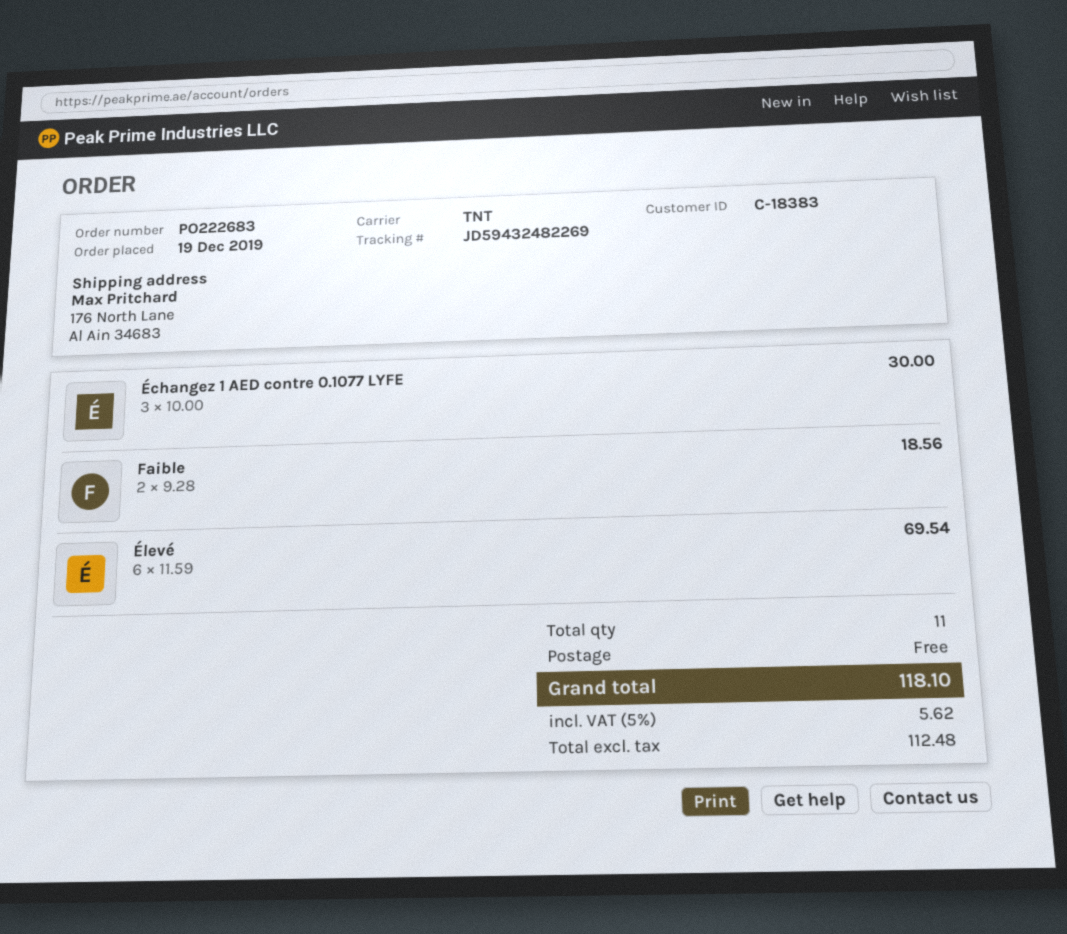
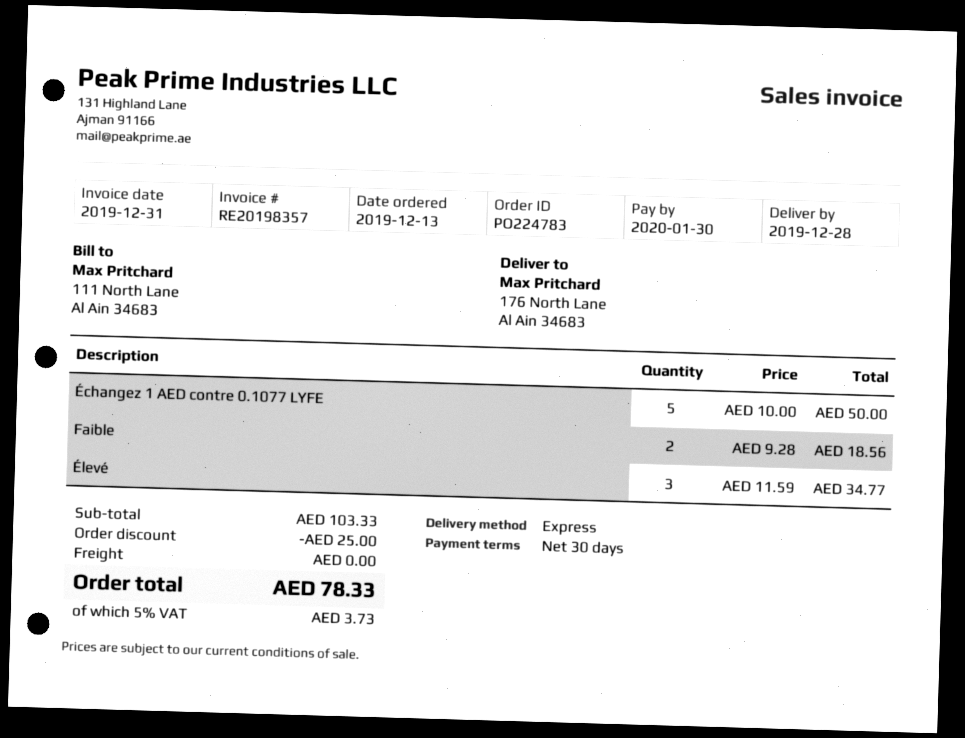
order number: PO222683 -> PO224783
order date: 2019-12-19 -> 2019-12-13
shipping method: TNT -> express
Échangez 1 AED contre 0.1077 LYFE: 3 x 10.00 = 30.00 -> 5 x 10.00 = 50.00
Élevé: 6 x 11.59 = 69.54 -> 3 x 11.59 = 34.77
discount: none -> 25.00
tax: 5% = 5.62 -> 5% = 3.73
total: 118.10 -> 78.33

